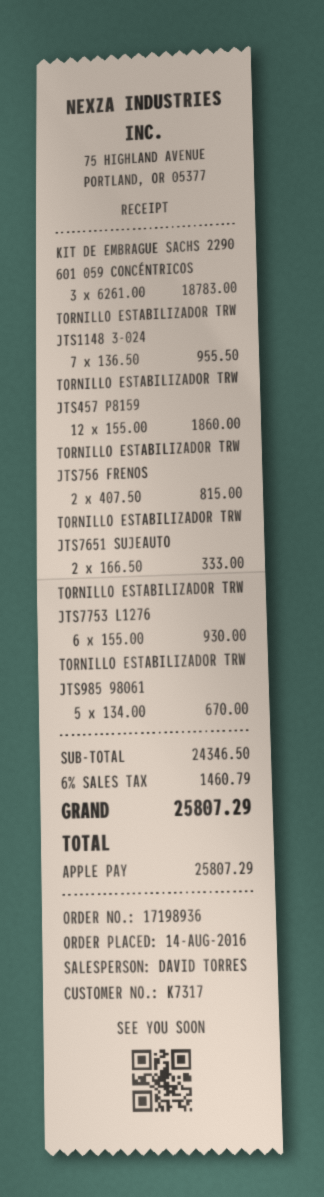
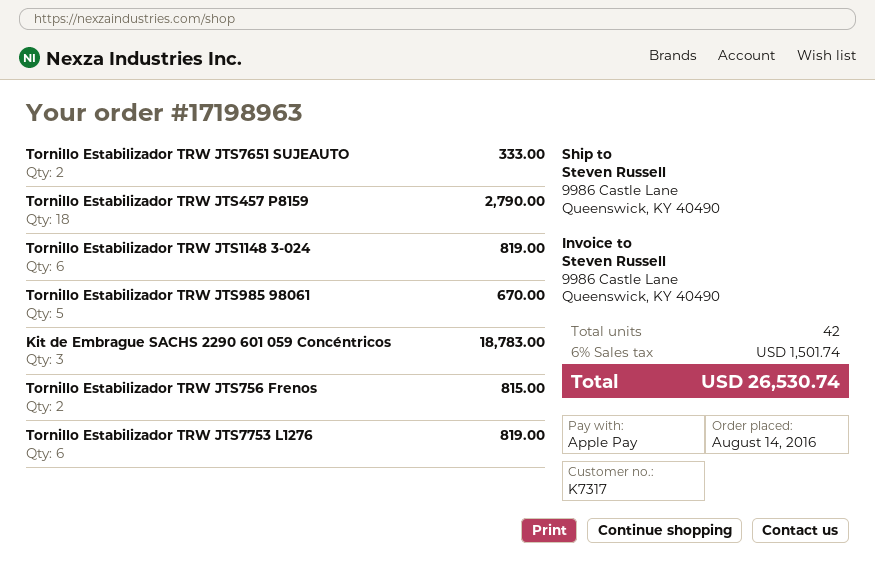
order number: 17198936 -> 17198963
TORNILLO ESTABILIZADOR TRW JTS1148 3-024: 7 for 955.50 -> 6 for 819.00
TORNILLO ESTABILIZADOR TRW JTS457 P8159: 12 for 1860.00 -> 18 for 2790.00
TORNILLO ESTABILIZADOR TRW JTS7753 L1276: 6 for 930.00 -> 6 for 819.00
tax: 6% = 1460.79 -> 6% = 1501.74
total: 25807.29 -> 26530.74

